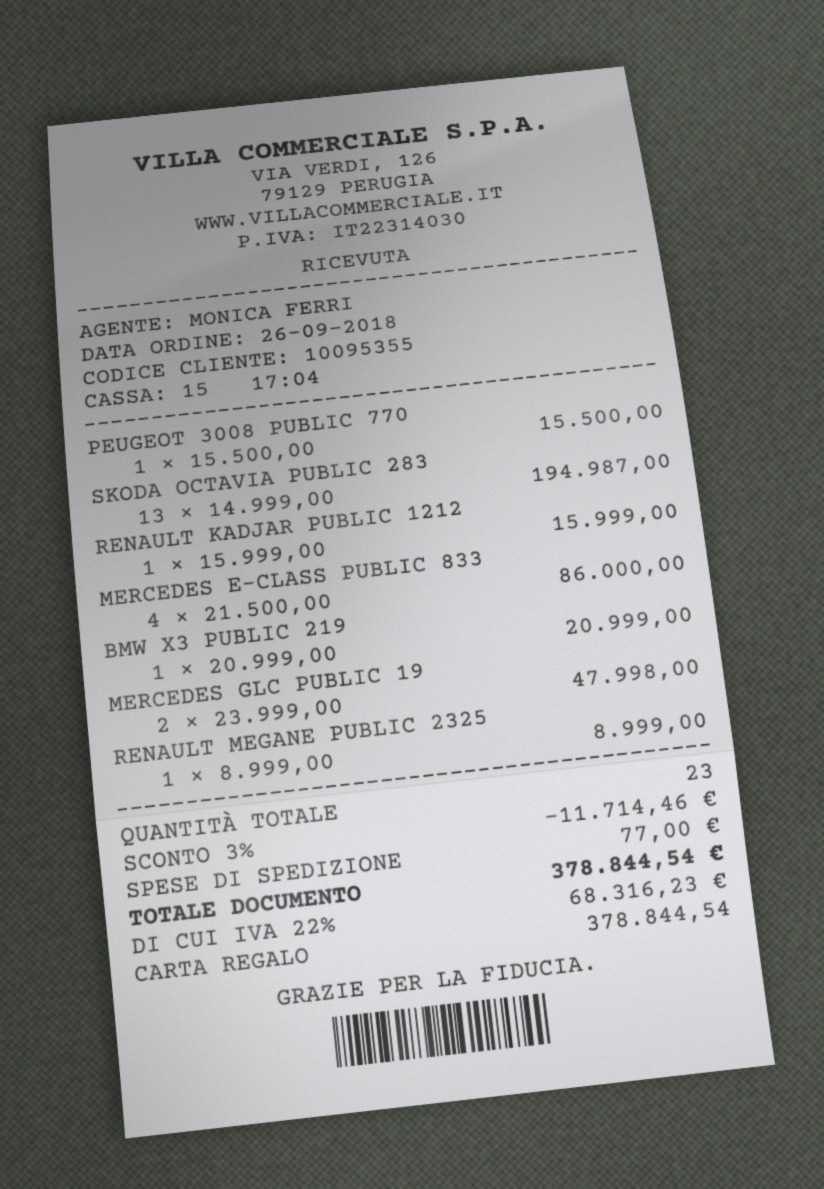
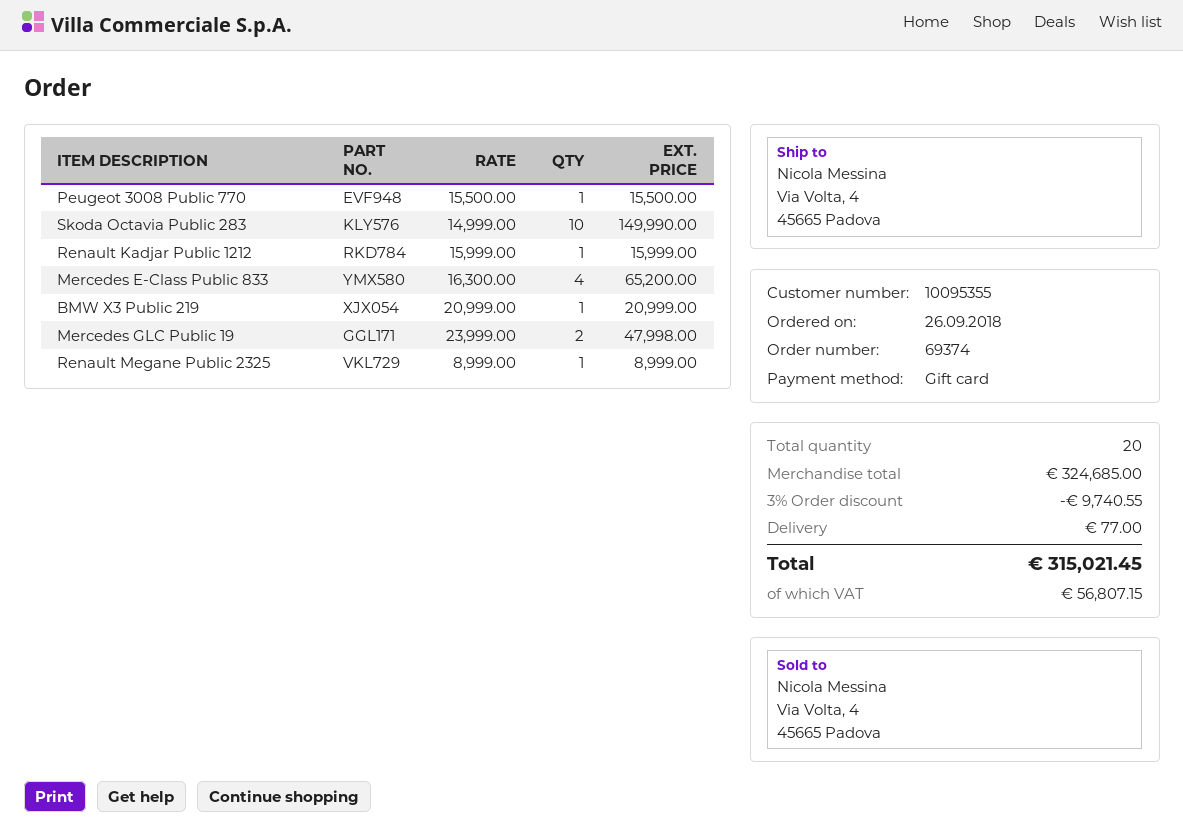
SKODA OCTAVIA PUBLIC 283: 13 x 14999.00 = 194987.00 -> 10 x 14999.00 = 149990.00
MERCEDES E-CLASS PUBLIC 833: 4 x 21500.00 = 86000.00 -> 4 x 16300.00 = 65200.00
total quantity: 23 -> 20
discount: 3% = 11714.46 -> 3% = 9740.55
tax: 68316.23 -> 56807.15
total: 378844.54 -> 315021.45

